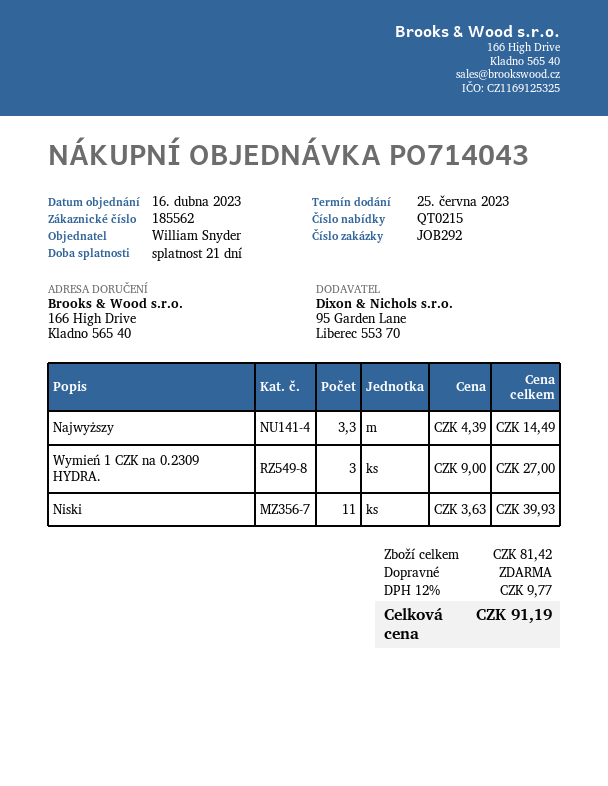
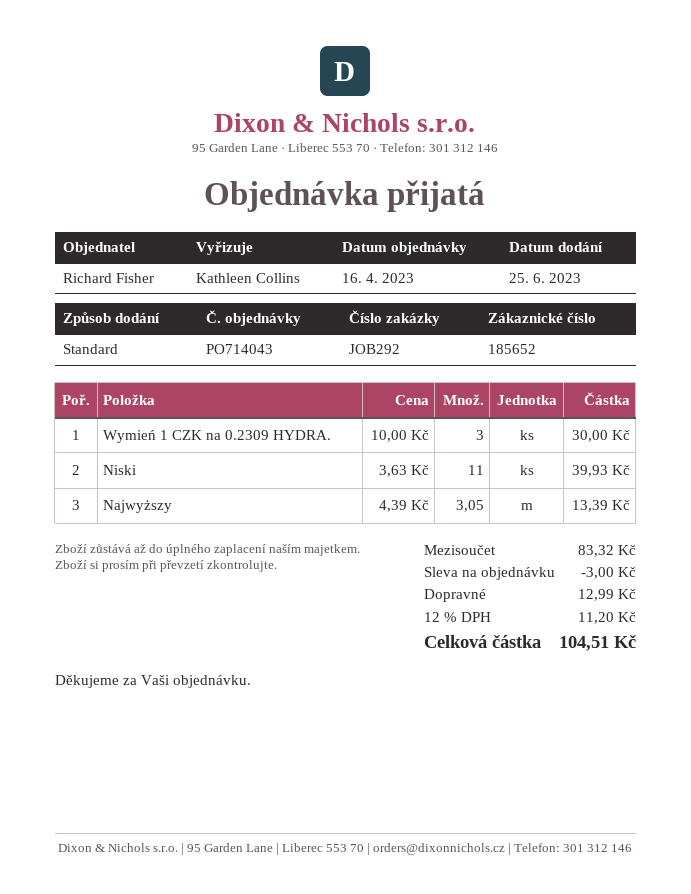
customer number: 185562 -> 185652
ordered by: William Snyder -> Richard Fisher
Najwyższy: 3.3 x 4.39 = 14.49 -> 3.05 x 4.39 = 13.39
Wymień 1 CZK na 0.2309 HYDRA.: 3 x 9.00 = 27.00 -> 3 x 10.00 = 30.00
subtotal: 81.42 -> 83.32
discount: none -> 3.00
shipping: 0.00 -> 12.99
tax: 12% = 9.77 -> 12% = 11.20
total: 91.19 -> 104.51

